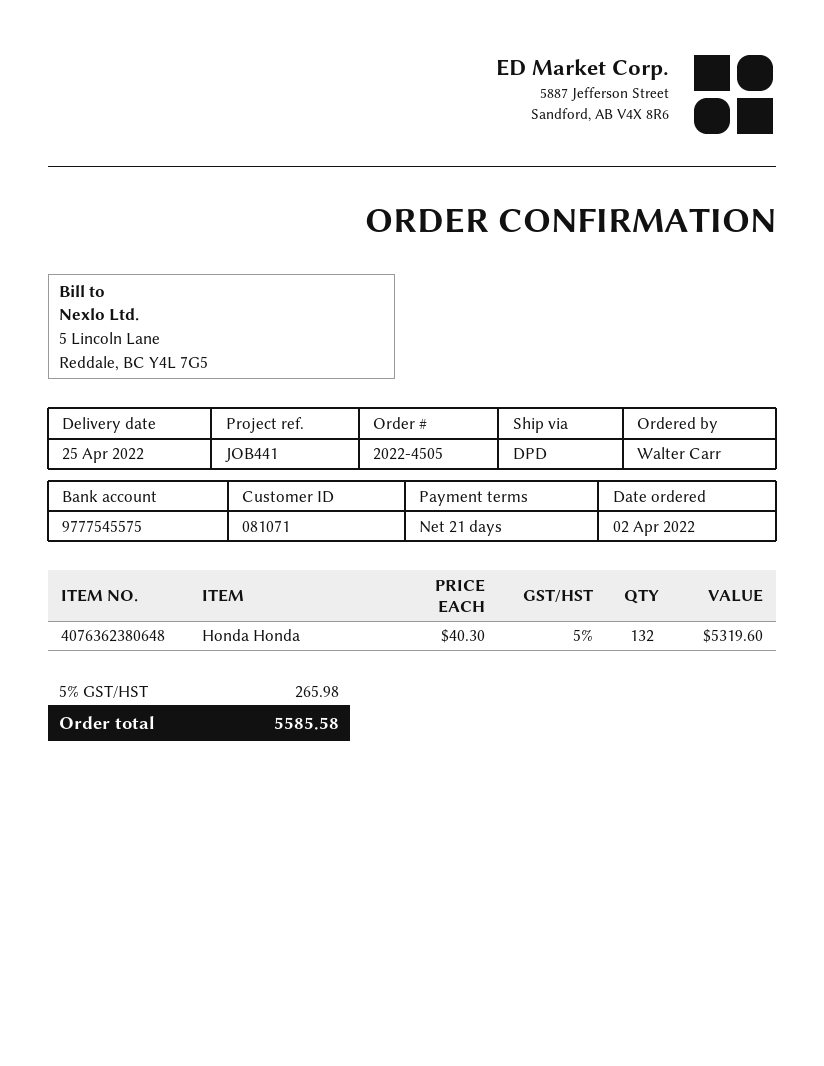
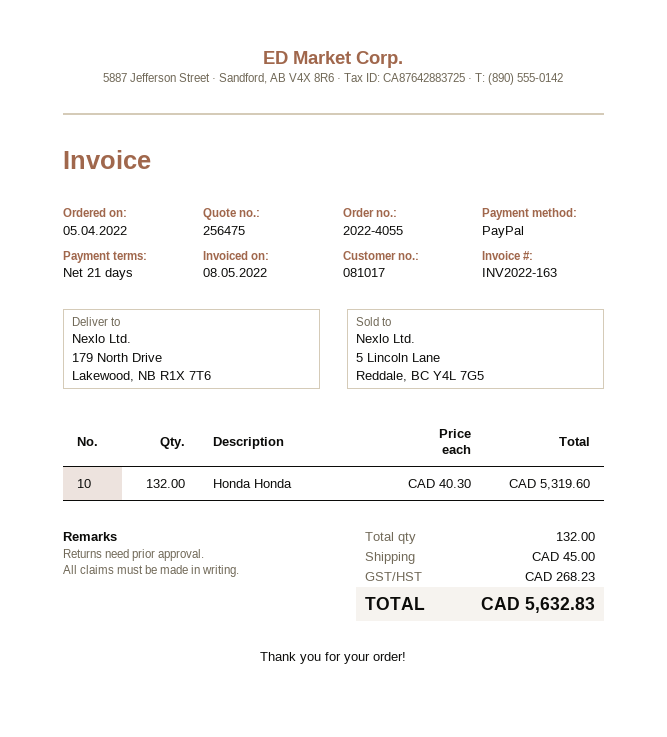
order number: 2022-4505 -> 2022-4055
order date: 2022-04-02 -> 2022-04-05
customer number: 081071 -> 081017
shipping: none -> 45.00
tax: 265.98 -> 268.23
total: 5585.58 -> 5632.83

